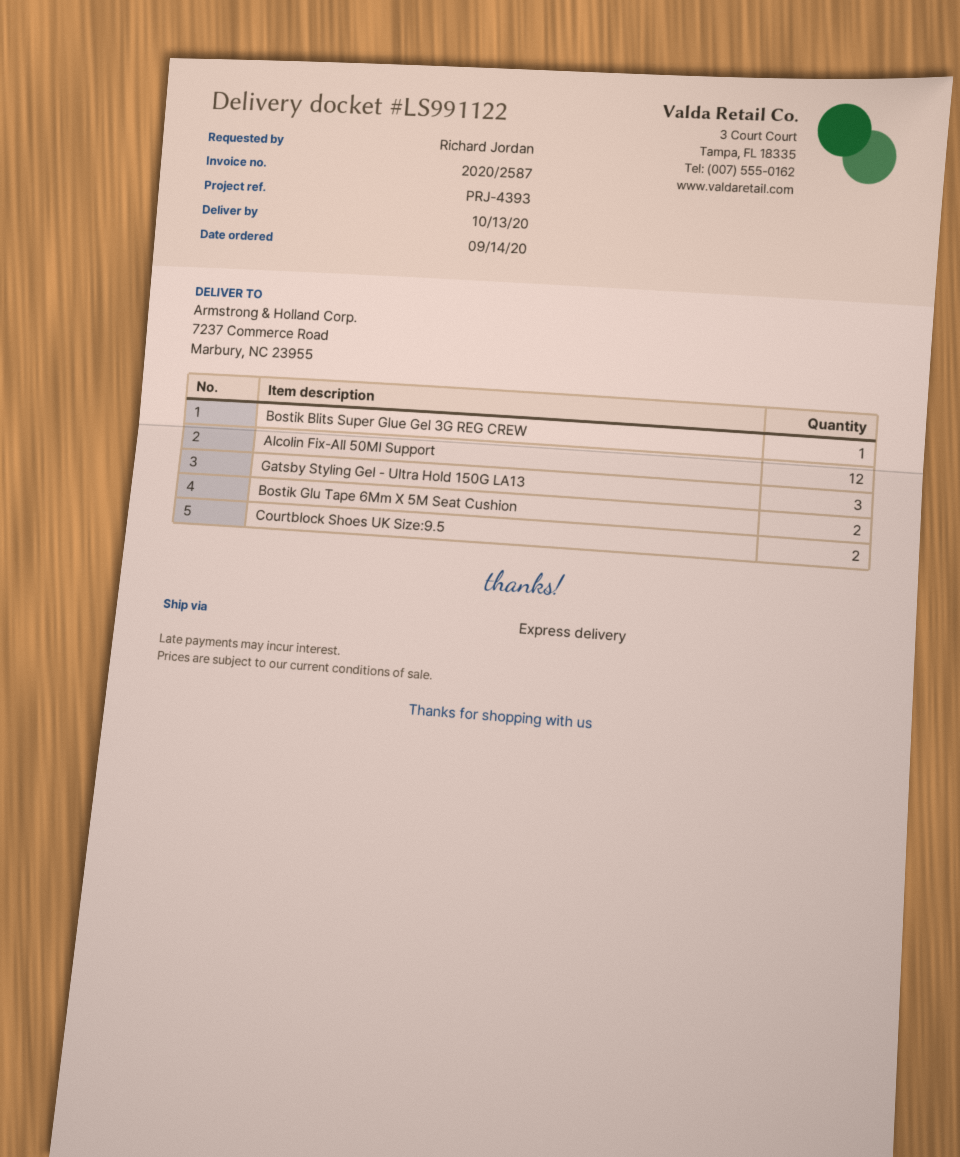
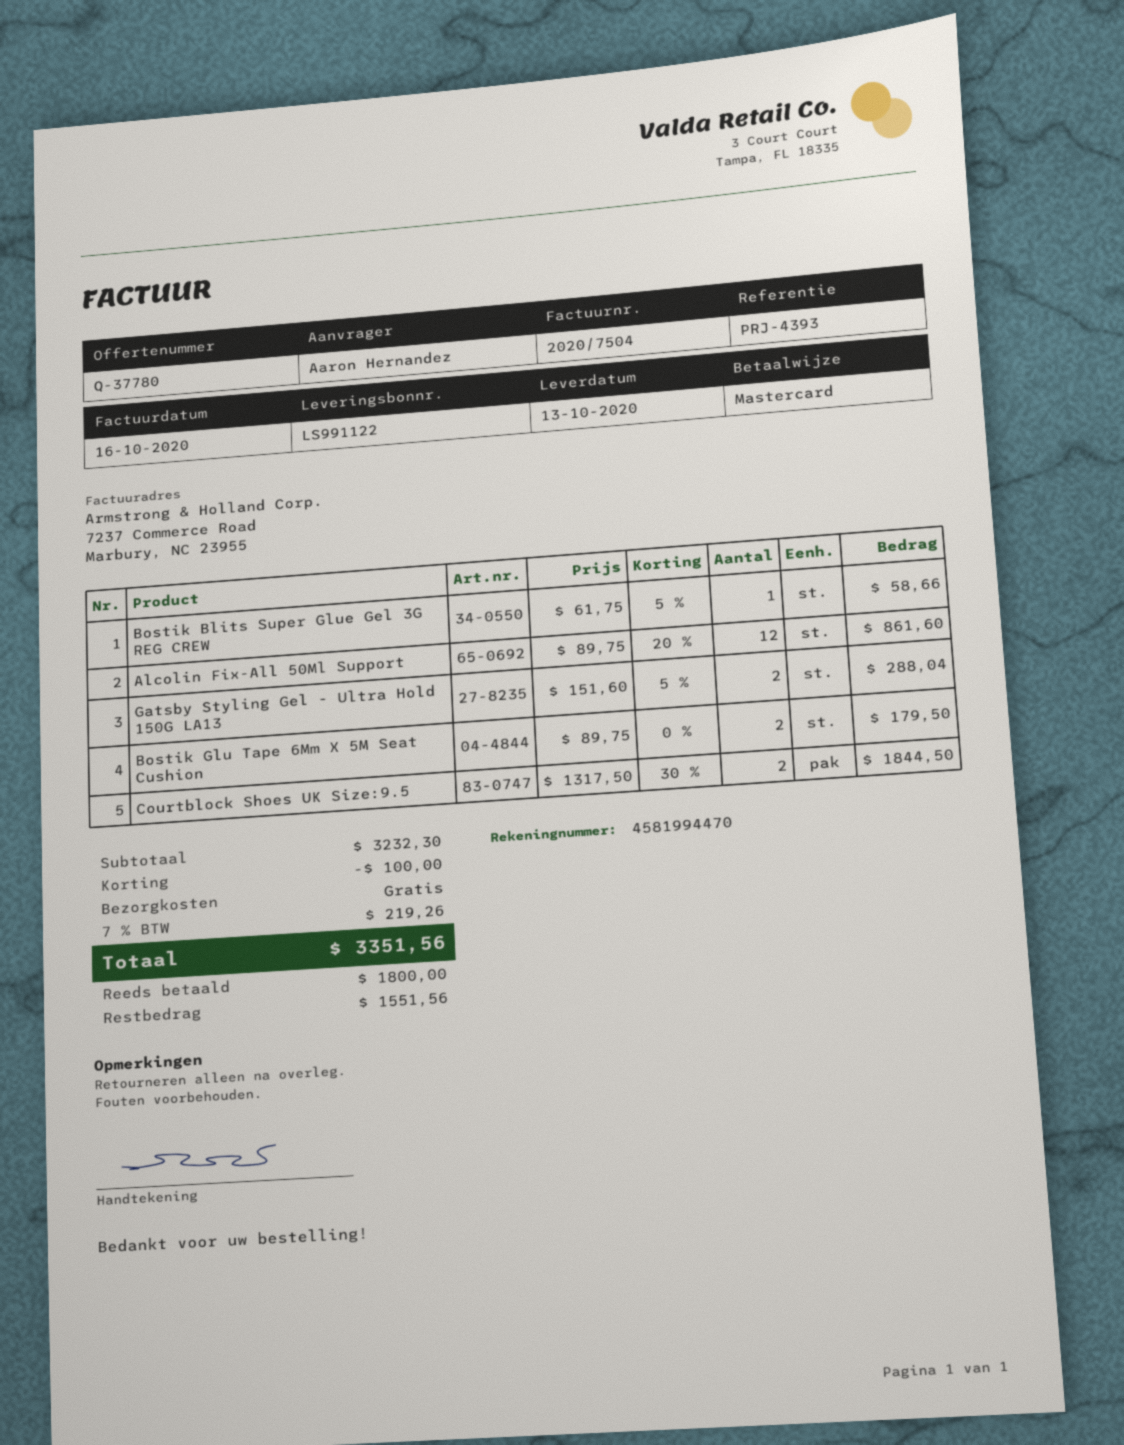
invoice number: 2020/2587 -> 2020/7504
ordered by: Richard Jordan -> Aaron Hernandez
Gatsby Styling Gel - Ultra Hold 150G LA13: 3 -> 2

